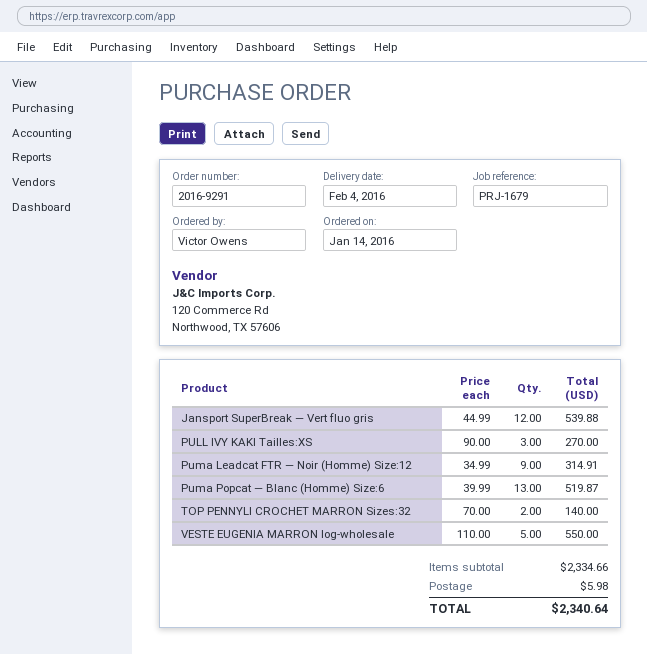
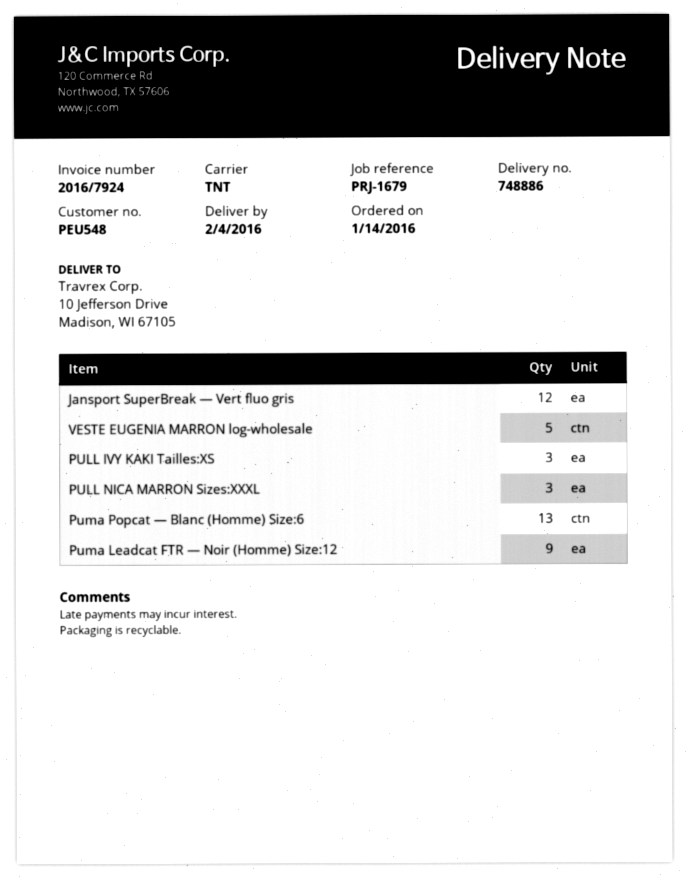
TOP PENNYLI CROCHET MARRON Sizes:32: 2 -> none
PULL NICA MARRON Sizes:XXXL: none -> 3

